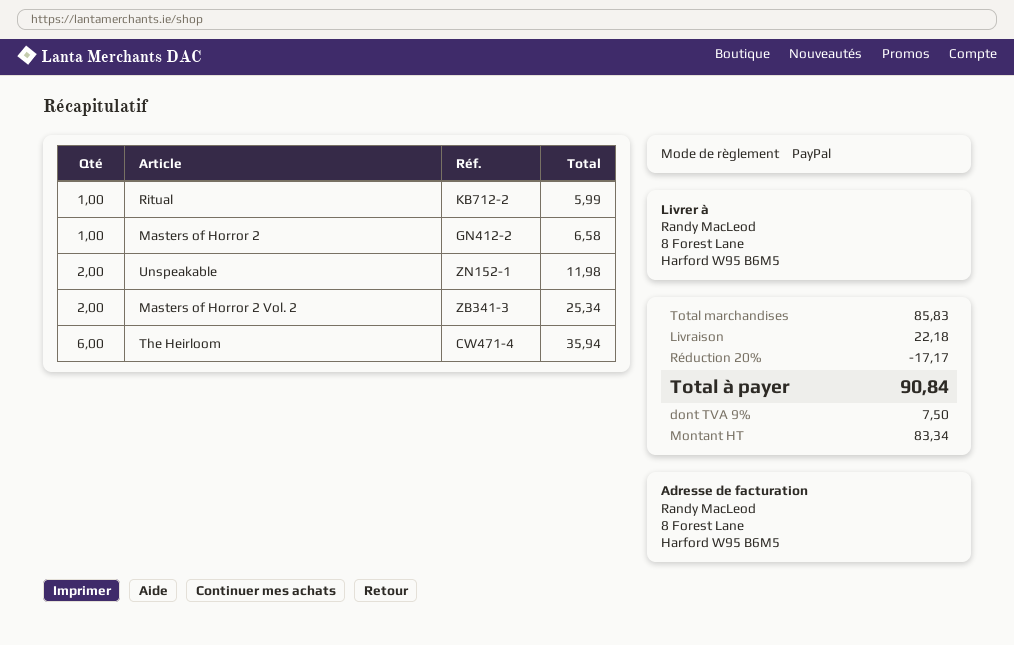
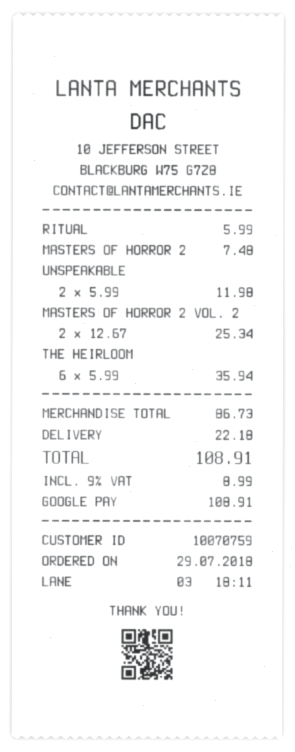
payment method: PayPal -> Google Pay
Masters of Horror 2: 1 for 6.58 -> 1 for 7.48
subtotal: 85.83 -> 86.73
discount: 20% = 17.17 -> none
tax: 9% = 7.50 -> 9% = 8.99
total: 90.84 -> 108.91

